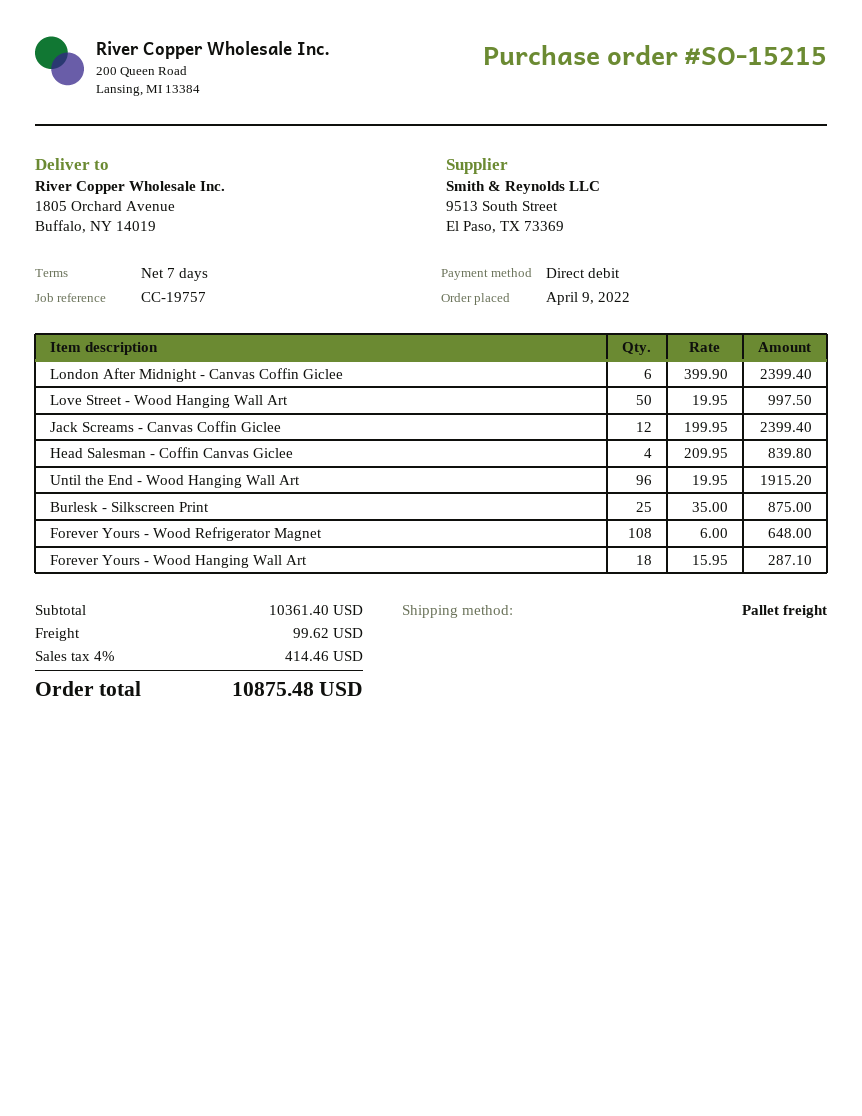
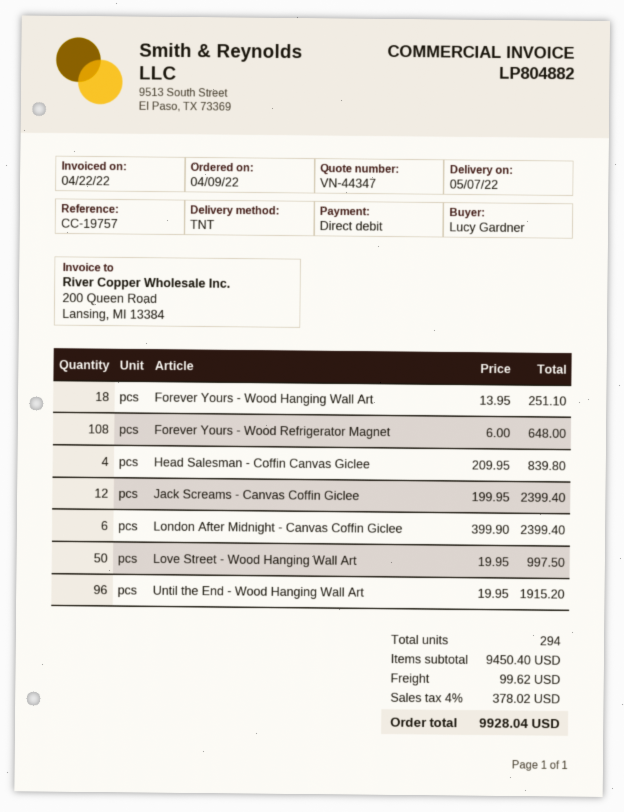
shipping method: pallet freight -> TNT
Burlesk - Silkscreen Print: 25 x 35.00 = 875.00 -> none
Forever Yours - Wood Hanging Wall Art: 18 x 15.95 = 287.10 -> 18 x 13.95 = 251.10
subtotal: 10361.40 -> 9450.40
tax: 4% = 414.46 -> 4% = 378.02
total: 10875.48 -> 9928.04

